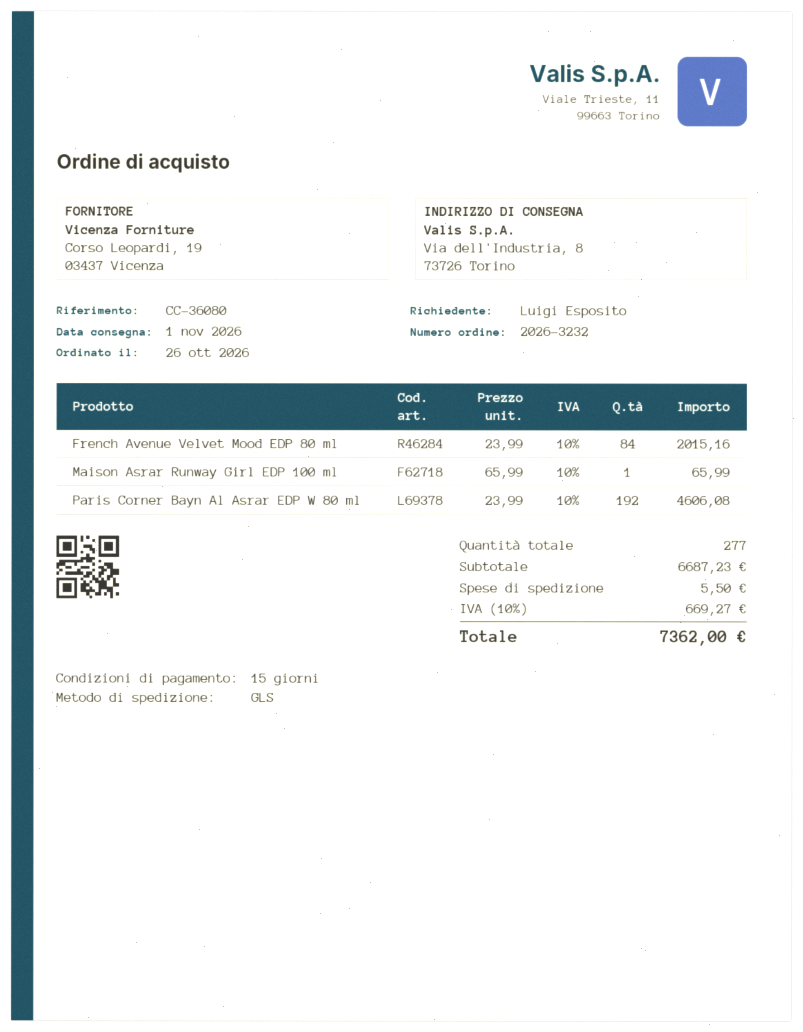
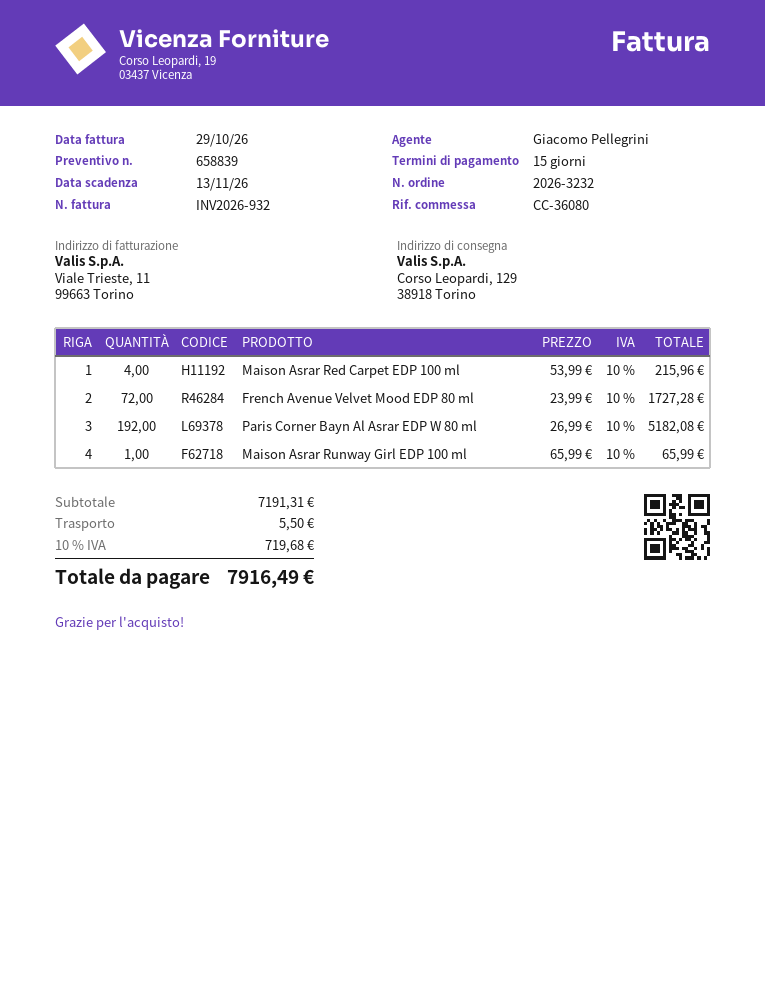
ship to: Via dell'Industria, 8, 73726 Torino -> Corso Leopardi, 129, 38918 Torino
French Avenue Velvet Mood EDP 80 ml: 84 x 23.99 = 2015.16 -> 72 x 23.99 = 1727.28
Paris Corner Bayn Al Asrar EDP W 80 ml: 192 x 23.99 = 4606.08 -> 192 x 26.99 = 5182.08
Maison Asrar Red Carpet EDP 100 ml: none -> 4 x 53.99 = 215.96
subtotal: 6687.23 -> 7191.31
tax: 10% = 669.27 -> 10% = 719.68
total: 7362.00 -> 7916.49

